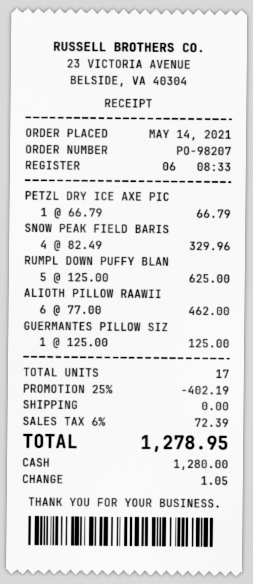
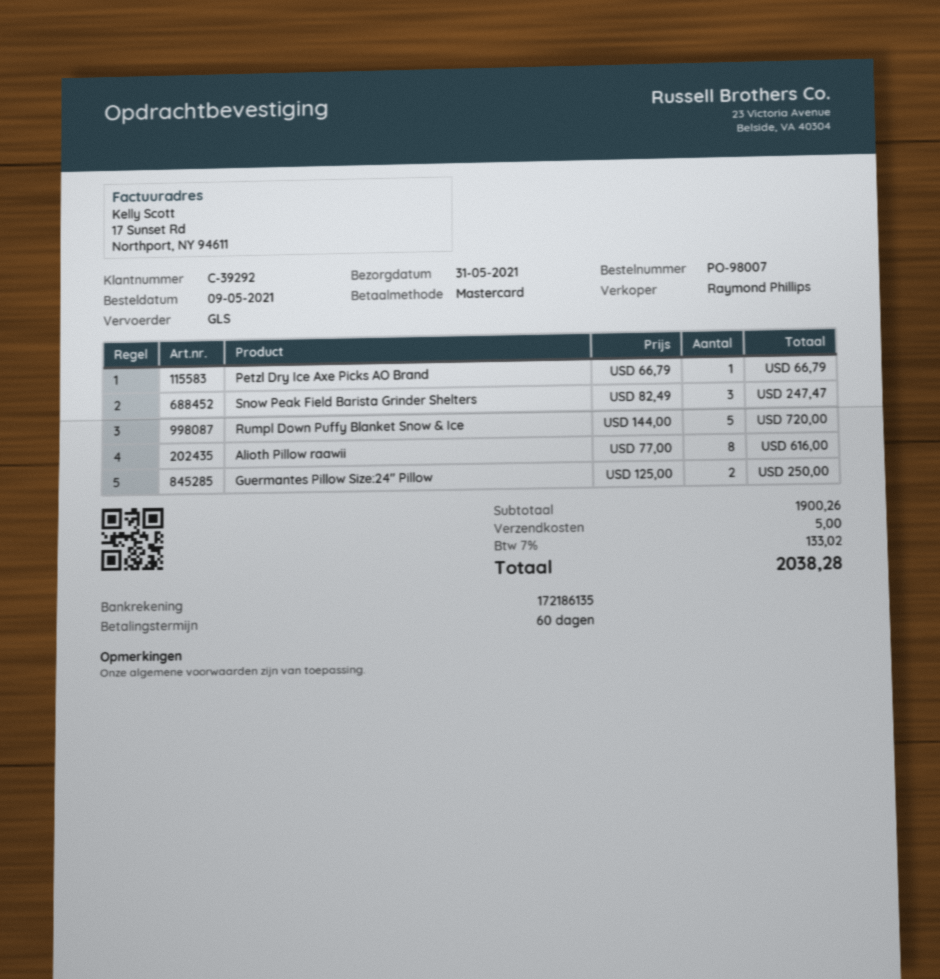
order number: PO-98207 -> PO-98007
order date: 2021-05-14 -> 2021-05-09
payment method: cash -> Mastercard
SNOW PEAK FIELD BARIS: 4 x 82.49 = 329.96 -> 3 x 82.49 = 247.47
RUMPL DOWN PUFFY BLAN: 5 x 125.00 = 625.00 -> 5 x 144.00 = 720.00
ALIOTH PILLOW RAAWII: 6 x 77.00 = 462.00 -> 8 x 77.00 = 616.00
GUERMANTES PILLOW SIZ: 1 x 125.00 = 125.00 -> 2 x 125.00 = 250.00
discount: 25% = 402.19 -> none
shipping: 0.00 -> 5.00
tax: 6% = 72.39 -> 7% = 133.02
total: 1278.95 -> 2038.28

